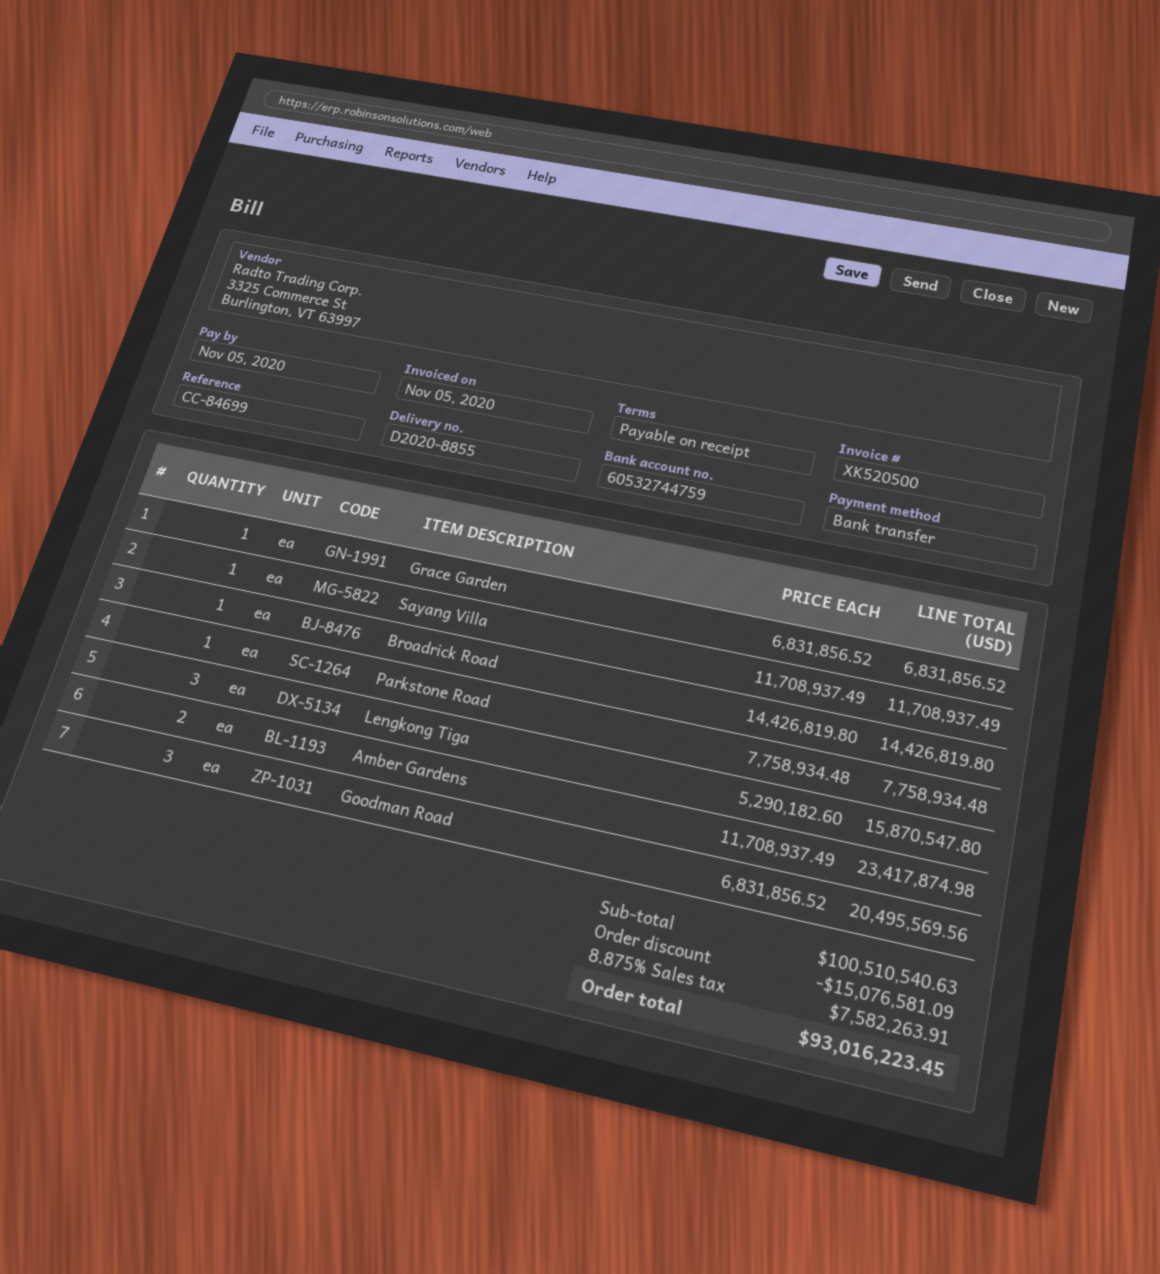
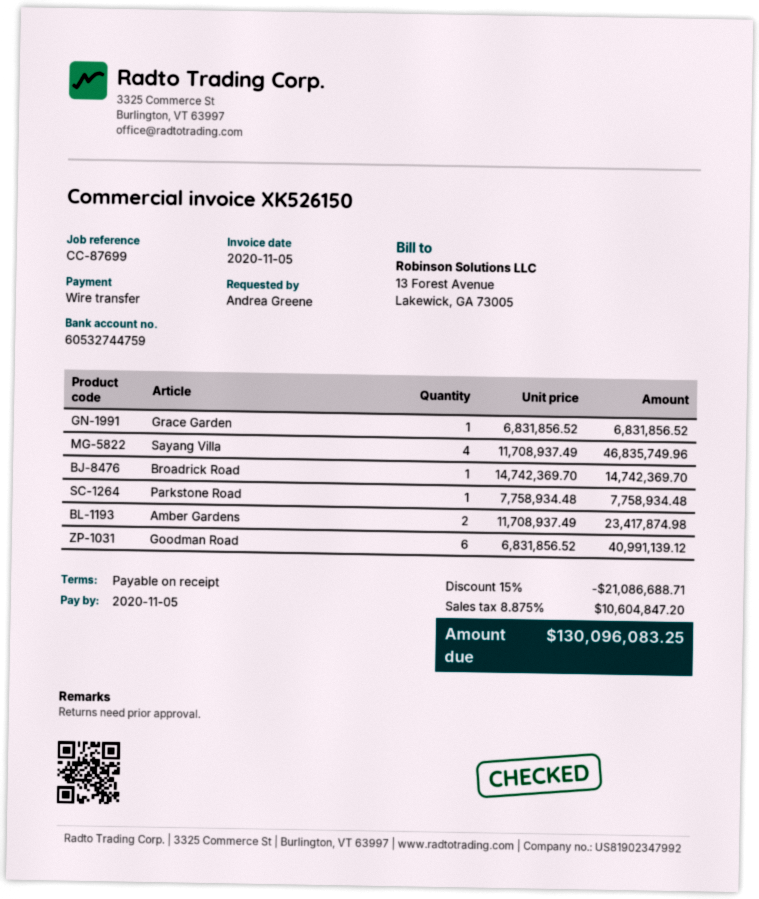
invoice number: XK520500 -> XK526150
reference: CC-84699 -> CC-87699
Sayang Villa: 1 x 11708937.49 = 11708937.49 -> 4 x 11708937.49 = 46835749.96
Broadrick Road: 1 x 14426819.80 = 14426819.80 -> 1 x 14742369.70 = 14742369.70
Lengkong Tiga: 3 x 5290182.60 = 15870547.80 -> none
Goodman Road: 3 x 6831856.52 = 20495569.56 -> 6 x 6831856.52 = 40991139.12
discount: 15076581.09 -> 21086688.71
tax: 8.875% = 7582263.91 -> 8.875% = 10604847.20
total: 93016223.45 -> 130096083.25

